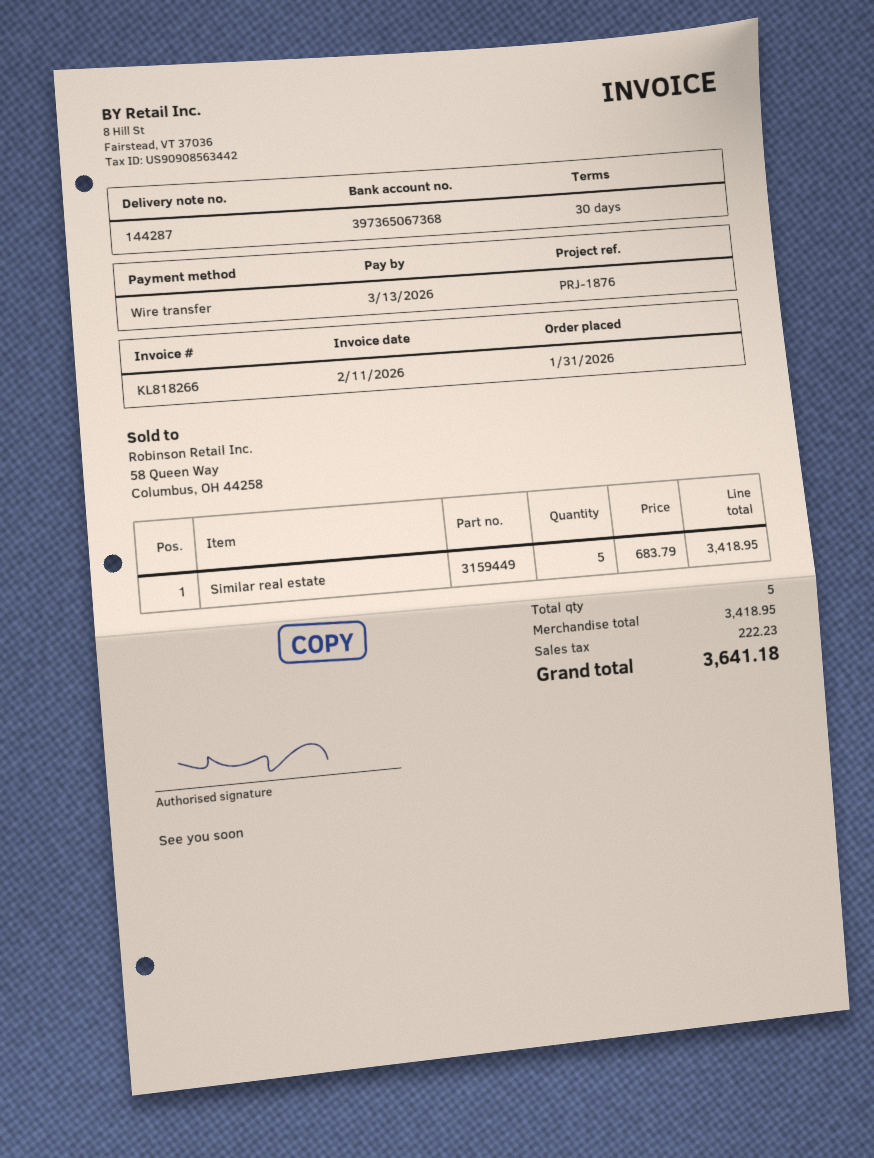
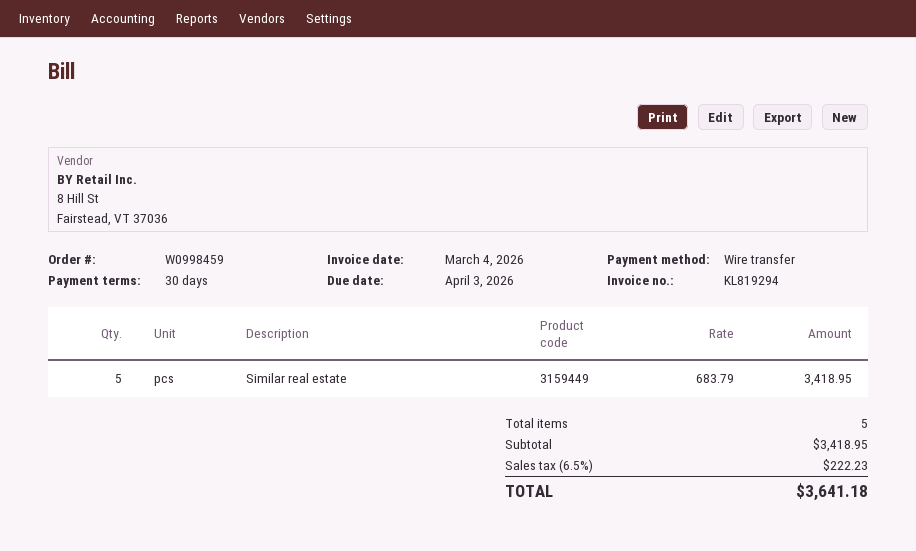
invoice number: KL818266 -> KL819294
invoice date: 2026-02-11 -> 2026-03-04
due date: 2026-03-13 -> 2026-04-03

